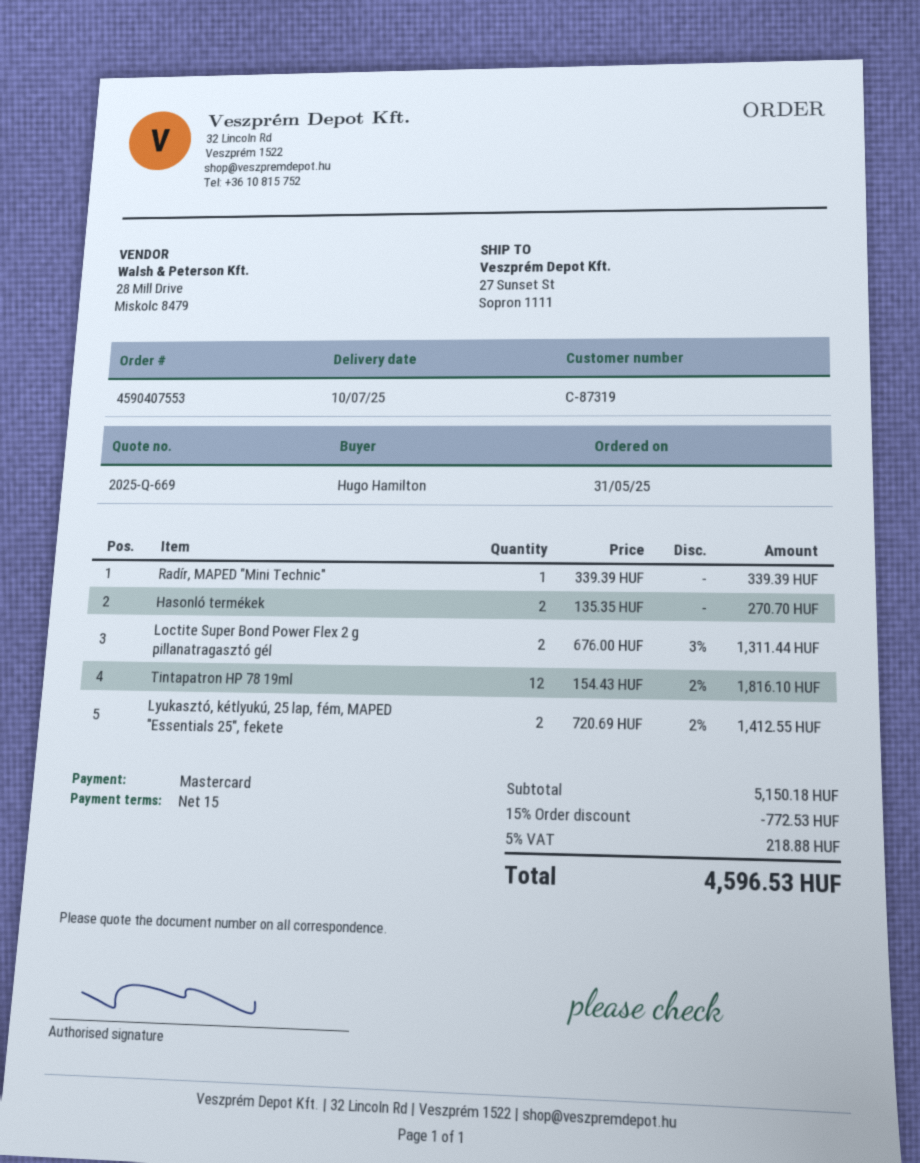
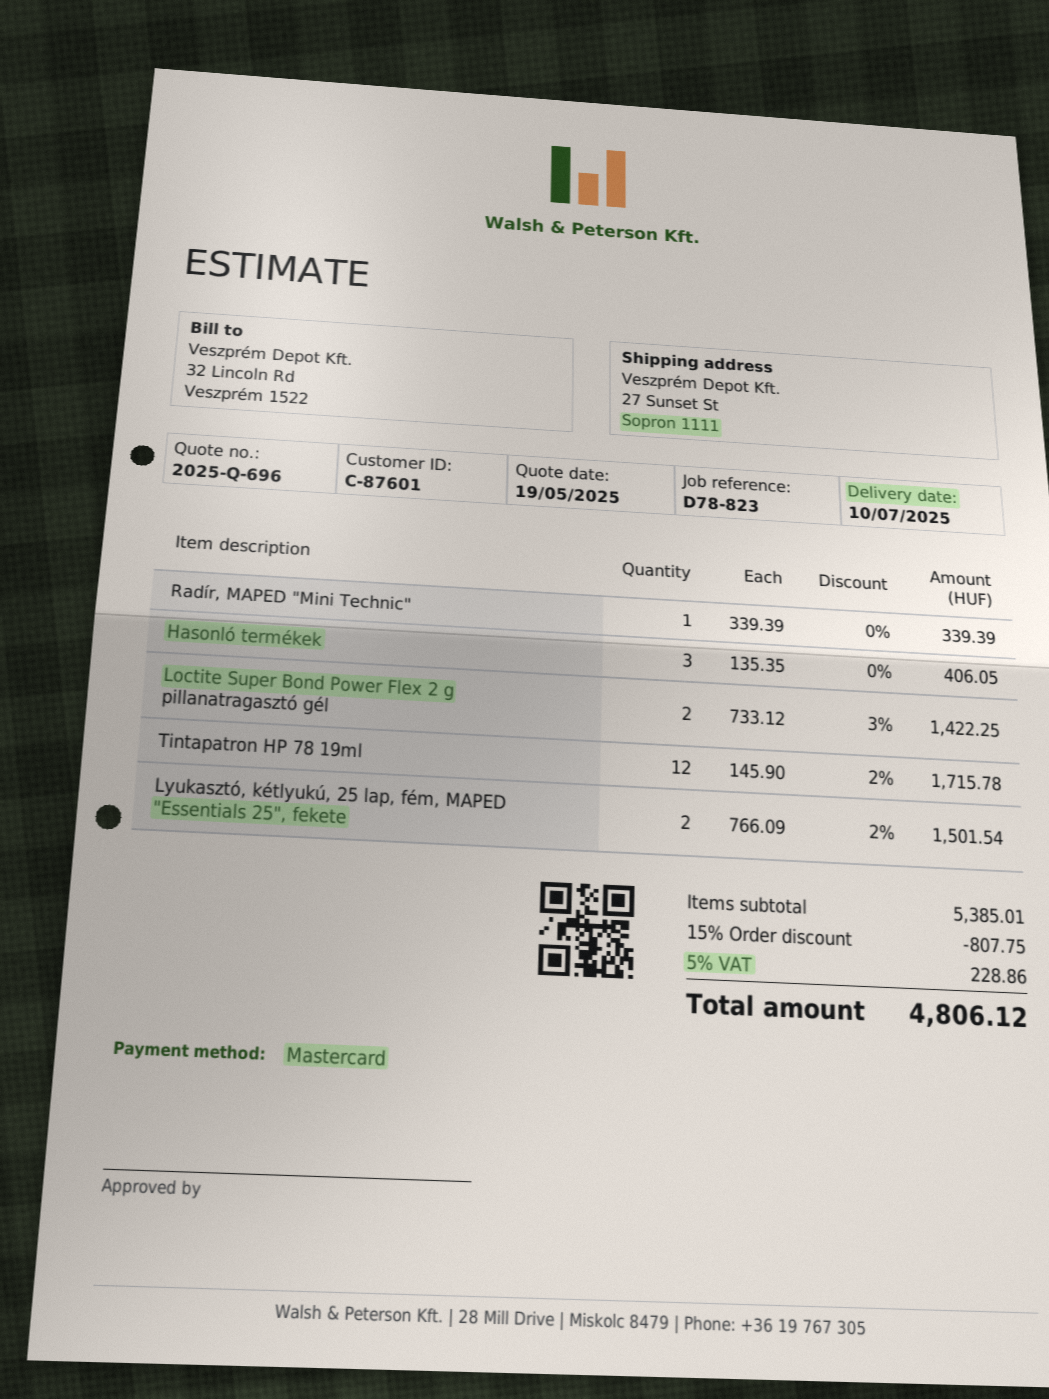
quote number: 2025-Q-669 -> 2025-Q-696
customer number: C-87319 -> C-87601
Hasonló termékek: 2 x 135.35 = 270.70 -> 3 x 135.35 = 406.05
Loctite Super Bond Power Flex 2 g pillanatragasztó gél: 2 x 676.00 - 3% = 1311.44 -> 2 x 733.12 - 3% = 1422.25
Tintapatron HP 78 19ml: 12 x 154.43 - 2% = 1816.10 -> 12 x 145.90 - 2% = 1715.78
Lyukasztó, kétlyukú, 25 lap, fém, MAPED "Essentials 25", fekete: 2 x 720.69 - 2% = 1412.55 -> 2 x 766.09 - 2% = 1501.54
subtotal: 5150.18 -> 5385.01
discount: 15% = 772.53 -> 15% = 807.75
tax: 5% = 218.88 -> 5% = 228.86
total: 4596.53 -> 4806.12

